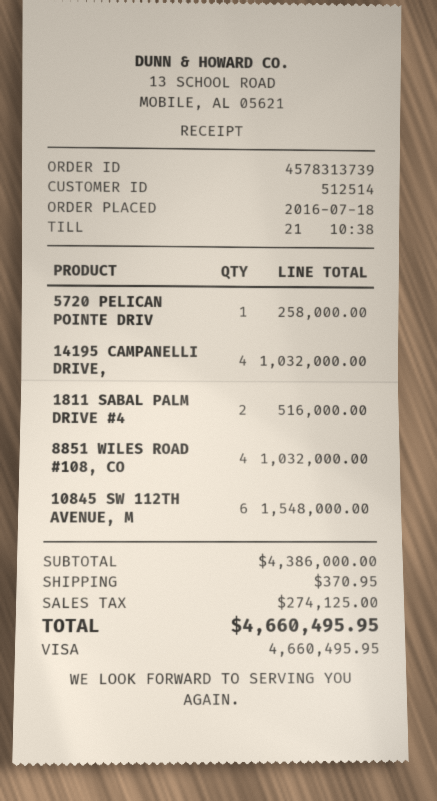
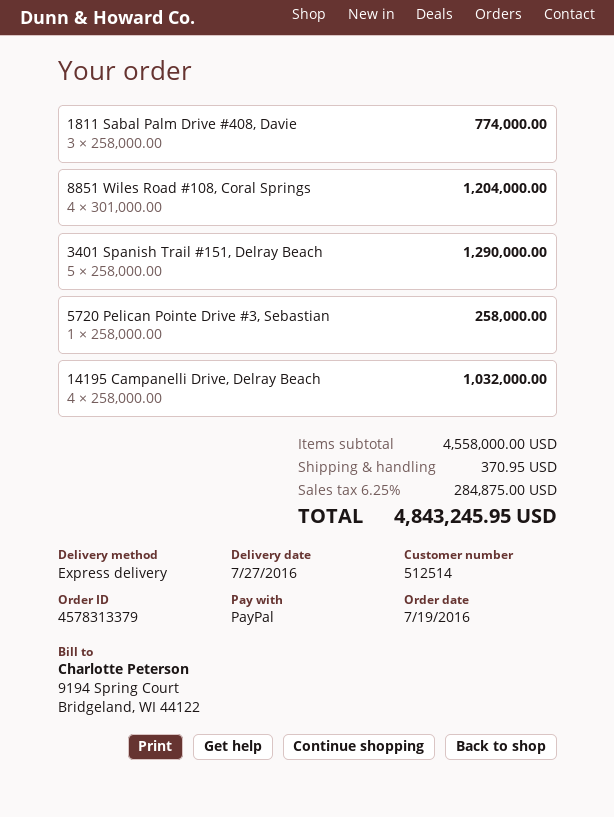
order number: 4578313739 -> 4578313379
order date: 2016-07-18 -> 2016-07-19
payment method: Visa -> PayPal
1811 SABAL PALM DRIVE #4: 2 for 516000.00 -> 3 for 774000.00
8851 WILES ROAD #108, CO: 4 for 1032000.00 -> 4 for 1204000.00
10845 SW 112TH AVENUE, M: 6 for 1548000.00 -> none
3401 Spanish Trail #151, Delray Beach: none -> 5 for 1290000.00
subtotal: 4386000.00 -> 4558000.00
tax: 274125.00 -> 284875.00
total: 4660495.95 -> 4843245.95

